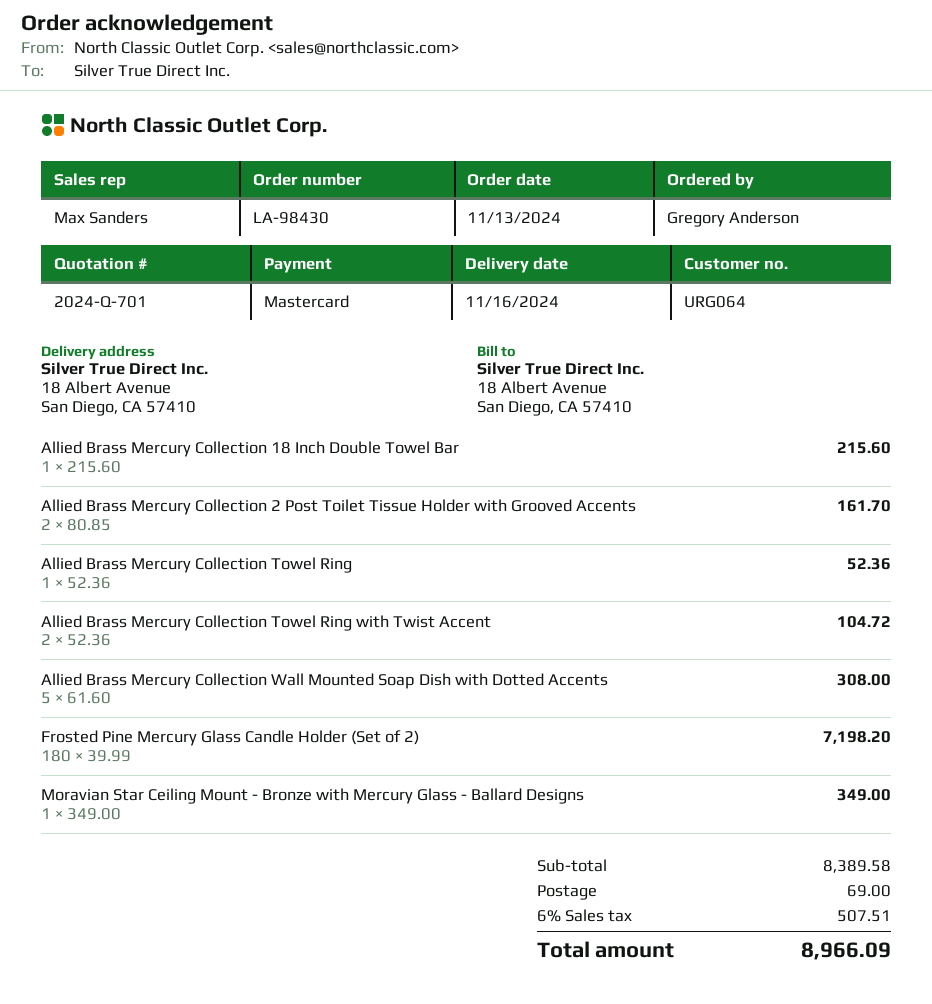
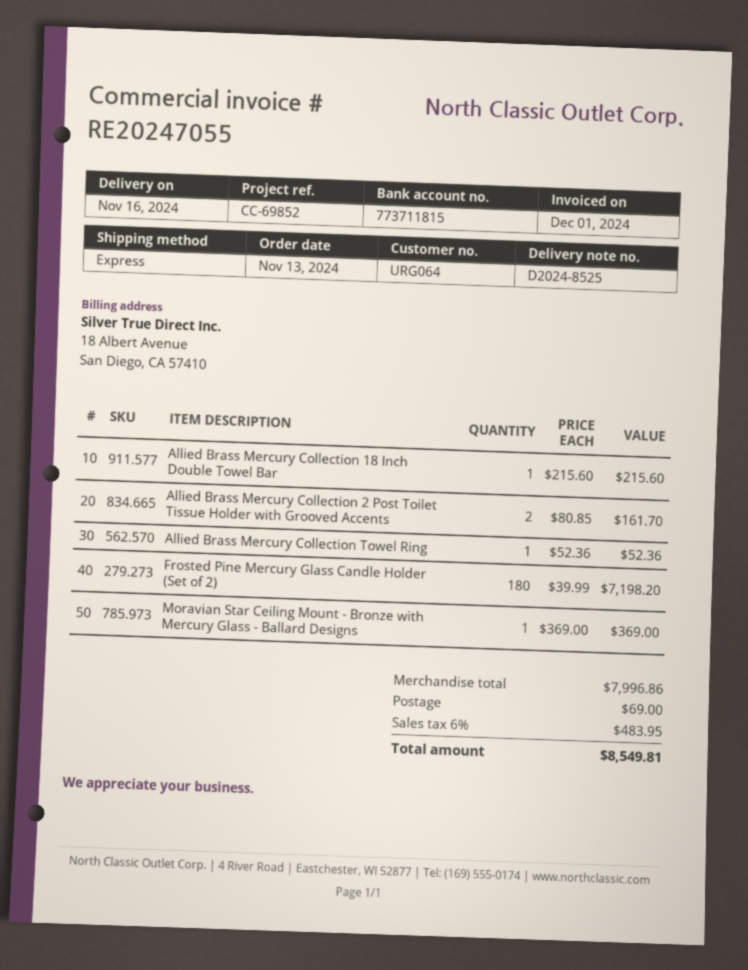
Allied Brass Mercury Collection Towel Ring with Twist Accent: 2 x 52.36 = 104.72 -> none
Allied Brass Mercury Collection Wall Mounted Soap Dish with Dotted Accents: 5 x 61.60 = 308.00 -> none
Moravian Star Ceiling Mount - Bronze with Mercury Glass - Ballard Designs: 1 x 349.00 = 349.00 -> 1 x 369.00 = 369.00
subtotal: 8389.58 -> 7996.86
tax: 6% = 507.51 -> 6% = 483.95
total: 8966.09 -> 8549.81

